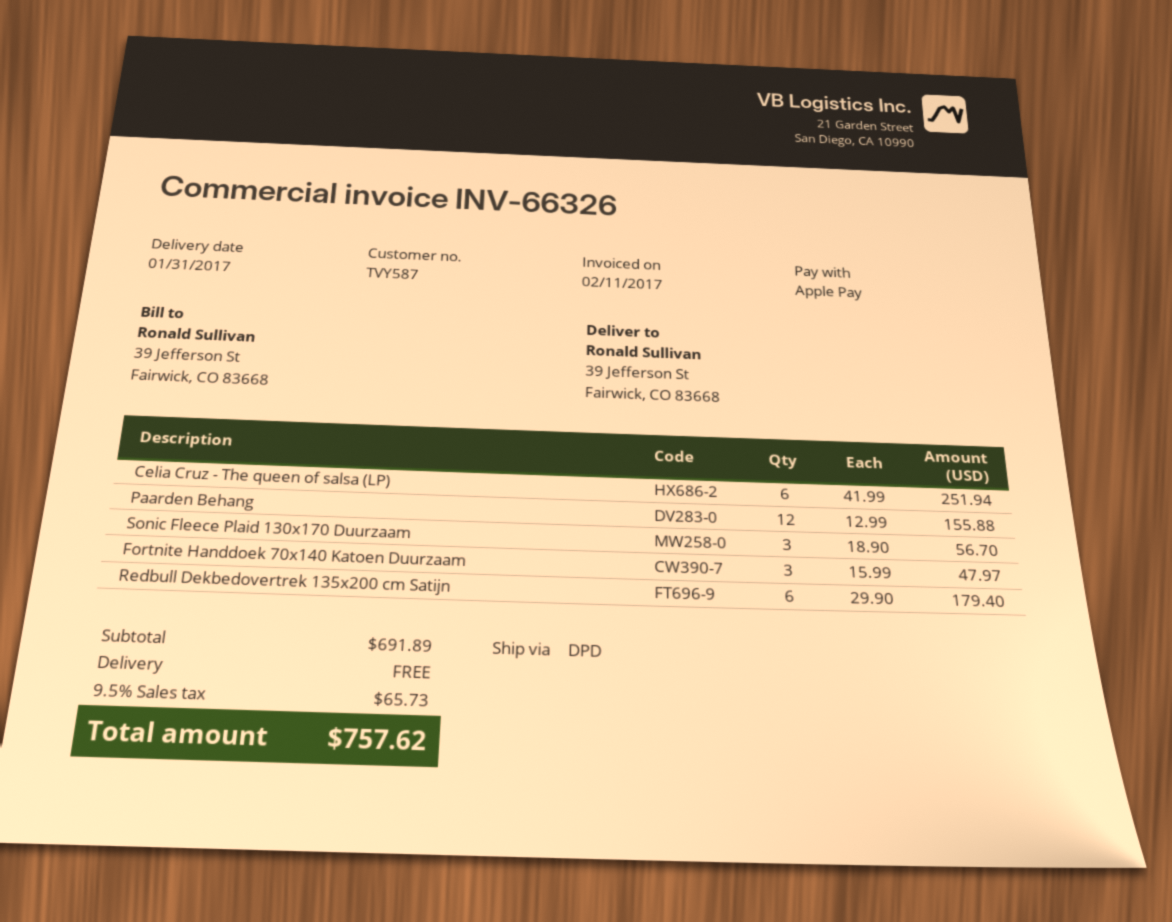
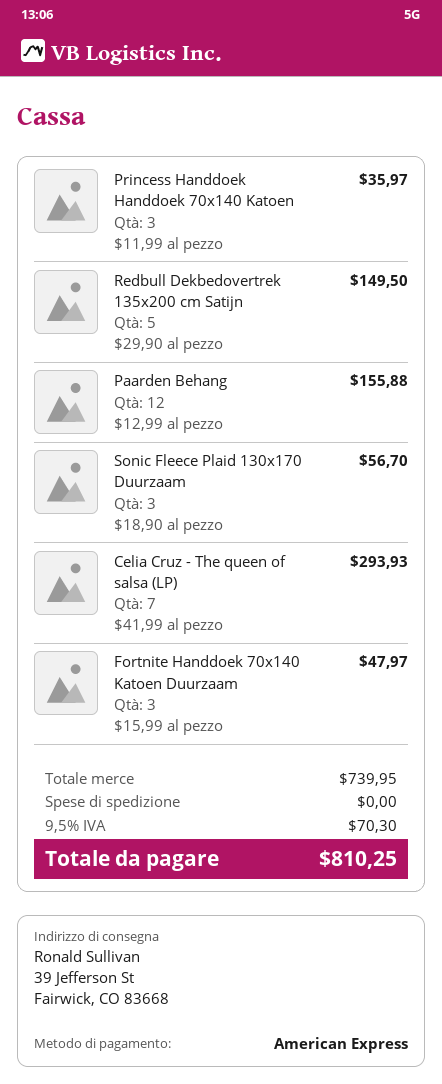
payment method: Apple Pay -> American Express
Celia Cruz - The queen of salsa (LP): 6 x 41.99 = 251.94 -> 7 x 41.99 = 293.93
Redbull Dekbedovertrek 135x200 cm Satijn: 6 x 29.90 = 179.40 -> 5 x 29.90 = 149.50
Princess Handdoek Handdoek 70x140 Katoen: none -> 3 x 11.99 = 35.97
subtotal: 691.89 -> 739.95
tax: 9.5% = 65.73 -> 9.5% = 70.30
total: 757.62 -> 810.25

